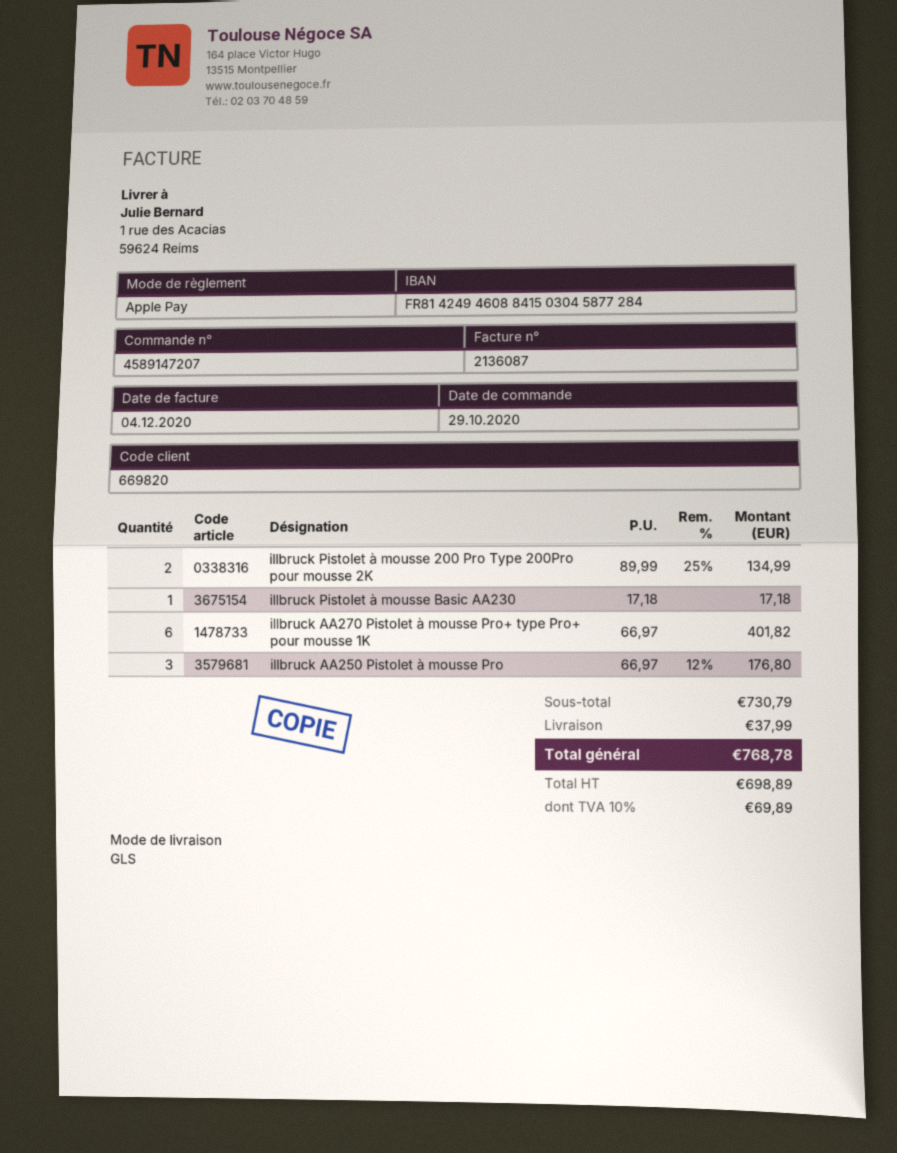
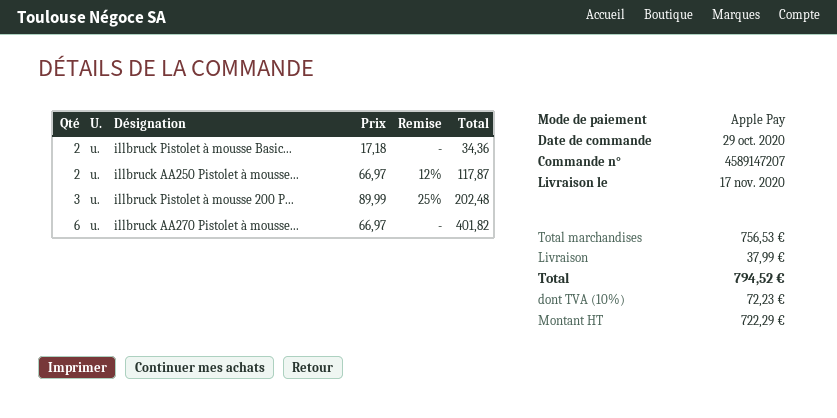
illbruck Pistolet à mousse 200 Pro Type 200Pro pour mousse 2K: 2 x 89.99 - 25% = 134.99 -> 3 x 89.99 - 25% = 202.48
illbruck Pistolet à mousse Basic AA230: 1 x 17.18 = 17.18 -> 2 x 17.18 = 34.36
illbruck AA250 Pistolet à mousse Pro: 3 x 66.97 - 12% = 176.80 -> 2 x 66.97 - 12% = 117.87
subtotal: 730.79 -> 756.53
net: 698.89 -> 722.29
tax: 10% = 69.89 -> 10% = 72.23
total: 768.78 -> 794.52

